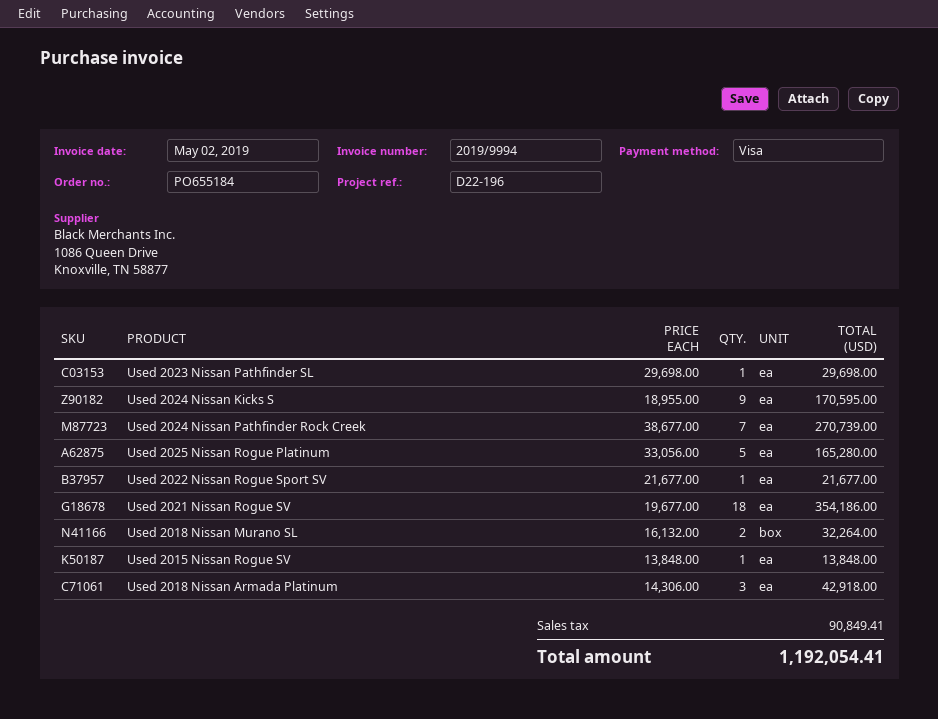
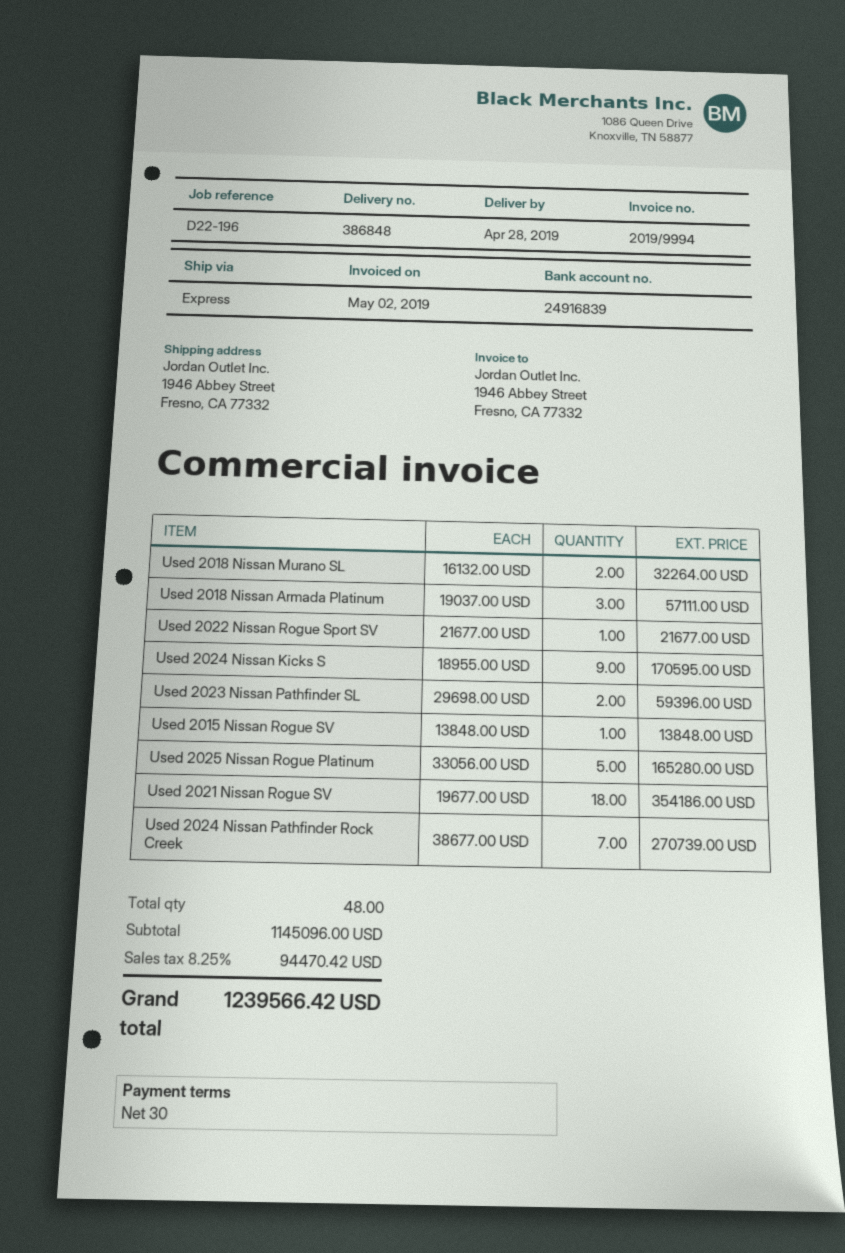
Used 2023 Nissan Pathfinder SL: 1 x 29698.00 = 29698.00 -> 2 x 29698.00 = 59396.00
Used 2018 Nissan Armada Platinum: 3 x 14306.00 = 42918.00 -> 3 x 19037.00 = 57111.00
tax: 90849.41 -> 94470.42
total: 1192054.41 -> 1239566.42

